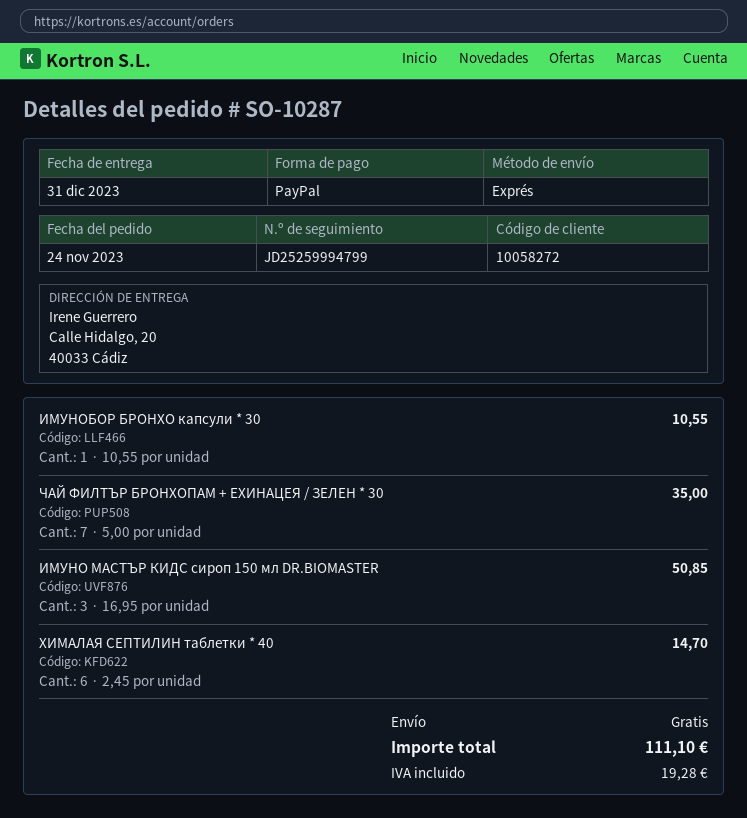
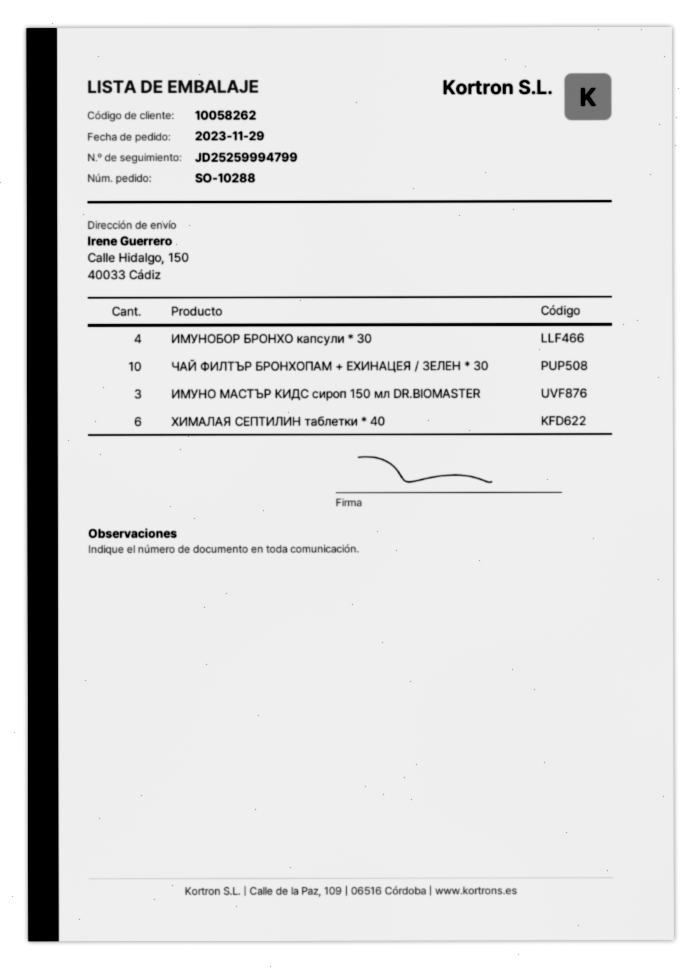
order number: SO-10287 -> SO-10288
order date: 2023-11-24 -> 2023-11-29
customer number: 10058272 -> 10058262
ship to: Calle Hidalgo, 20, 40033 Cádiz -> Calle Hidalgo, 150, 40033 Cádiz
ИМУНОБОР БРОНХО капсули * 30: 1 -> 4
ЧАЙ ФИЛТЪР БРОНХОПАМ + ЕХИНАЦЕЯ / ЗЕЛЕН * 30: 7 -> 10

